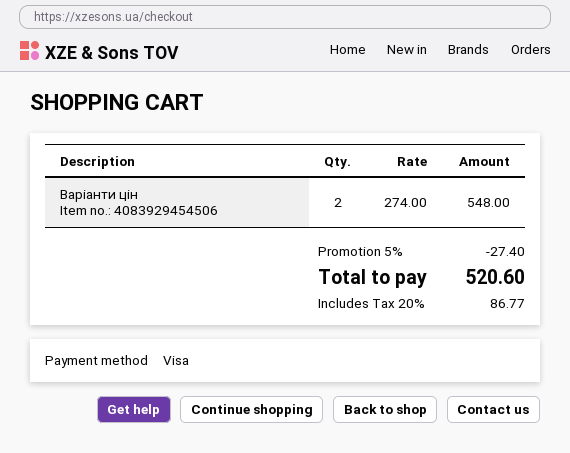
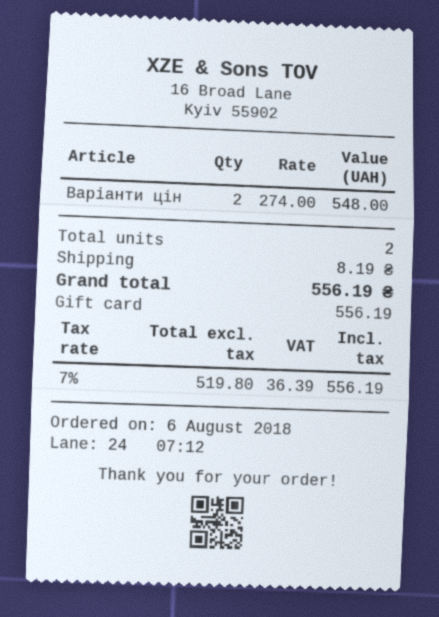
payment method: Visa -> gift card
discount: 5% = 27.40 -> none
shipping: none -> 8.19
tax: 20% = 86.77 -> 7% = 36.39
total: 520.60 -> 556.19

